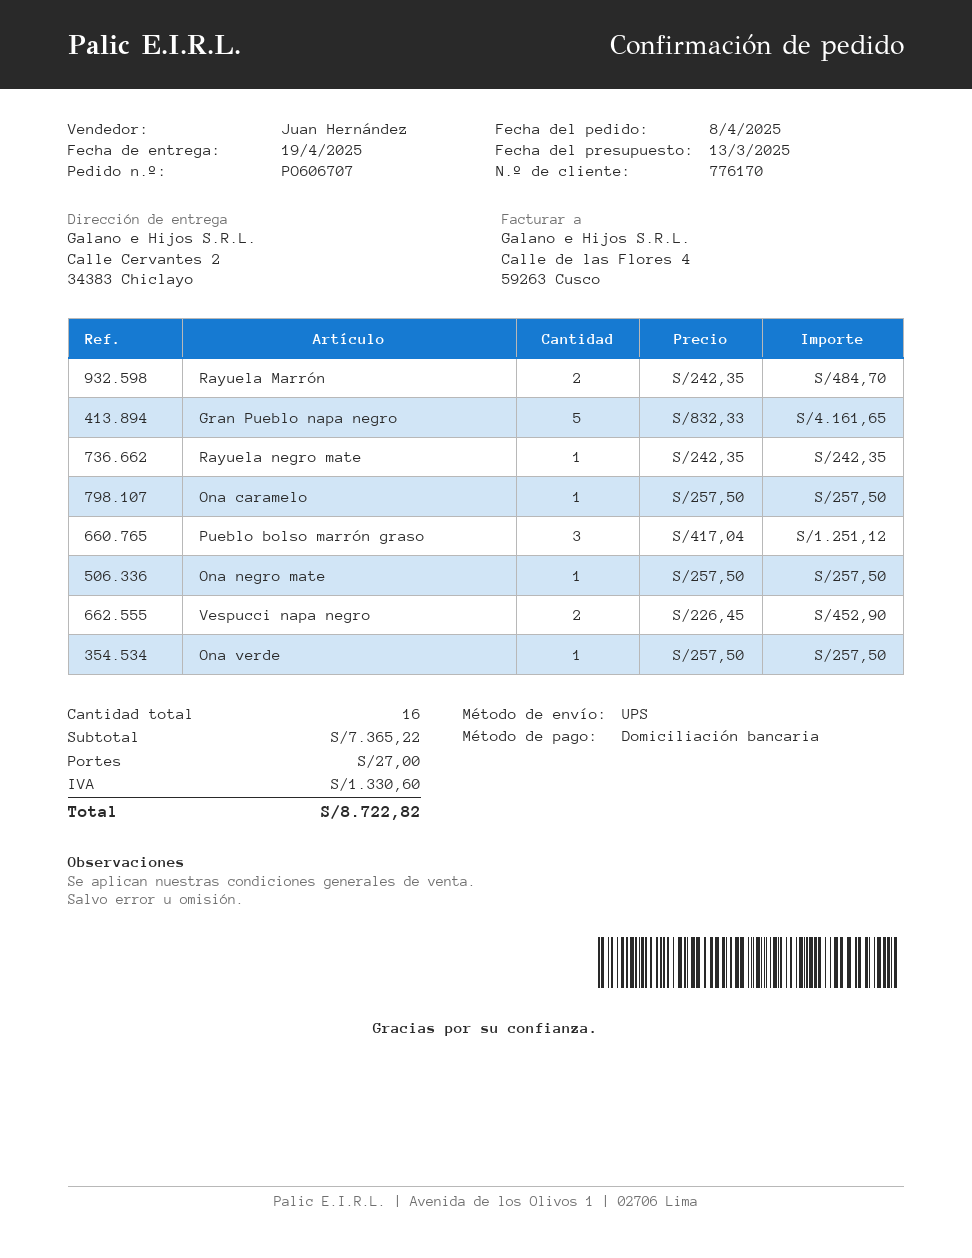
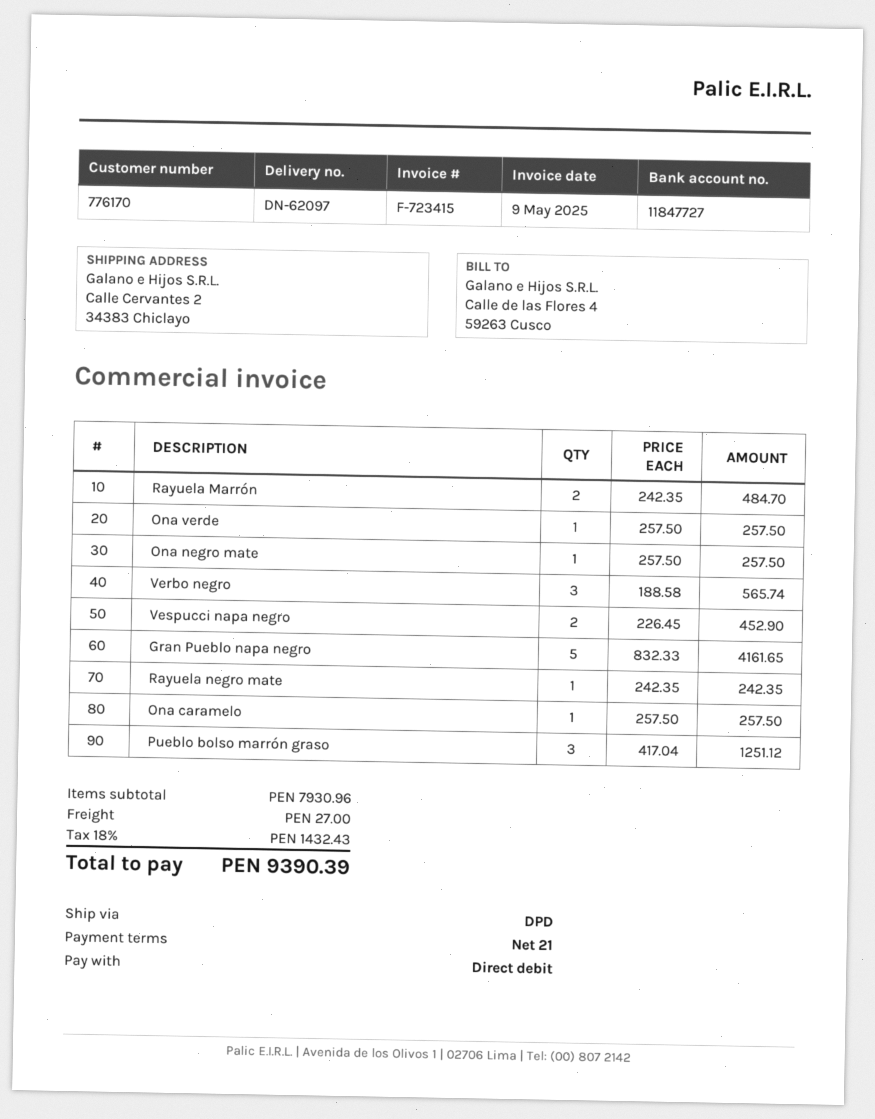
shipping method: UPS -> DPD
Verbo negro: none -> 3 x 188.58 = 565.74
subtotal: 7365.22 -> 7930.96
tax: 1330.60 -> 1432.43
total: 8722.82 -> 9390.39

